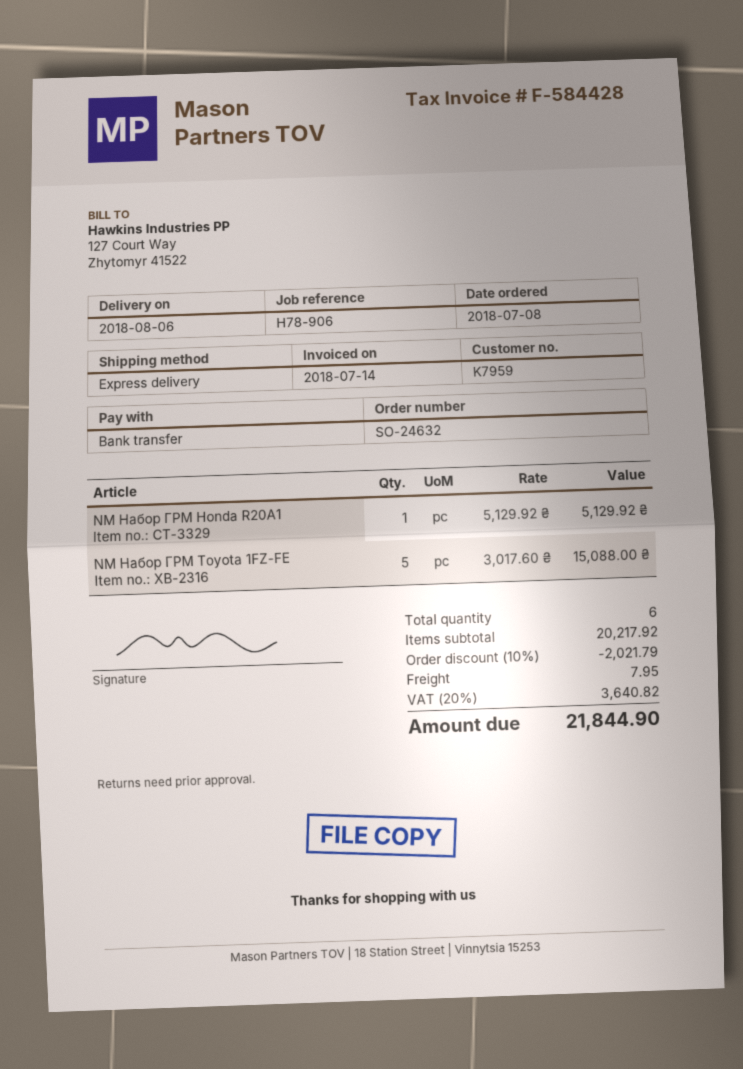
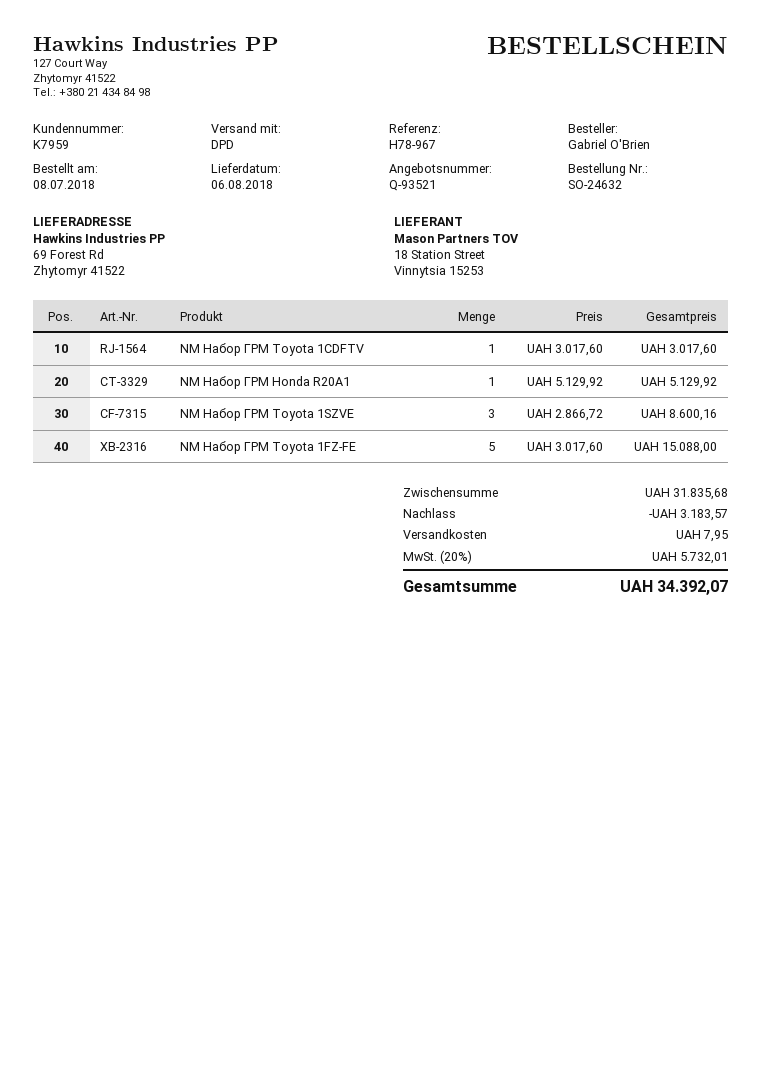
reference: H78-906 -> H78-967
shipping method: express -> DPD
NM Набор ГРМ Toyota 1CDFTV: none -> 1 x 3017.60 = 3017.60
NM Набор ГРМ Toyota 1SZVE: none -> 3 x 2866.72 = 8600.16
subtotal: 20217.92 -> 31835.68
discount: 2021.79 -> 3183.57
tax: 20% = 3640.82 -> 20% = 5732.01
total: 21844.90 -> 34392.07

